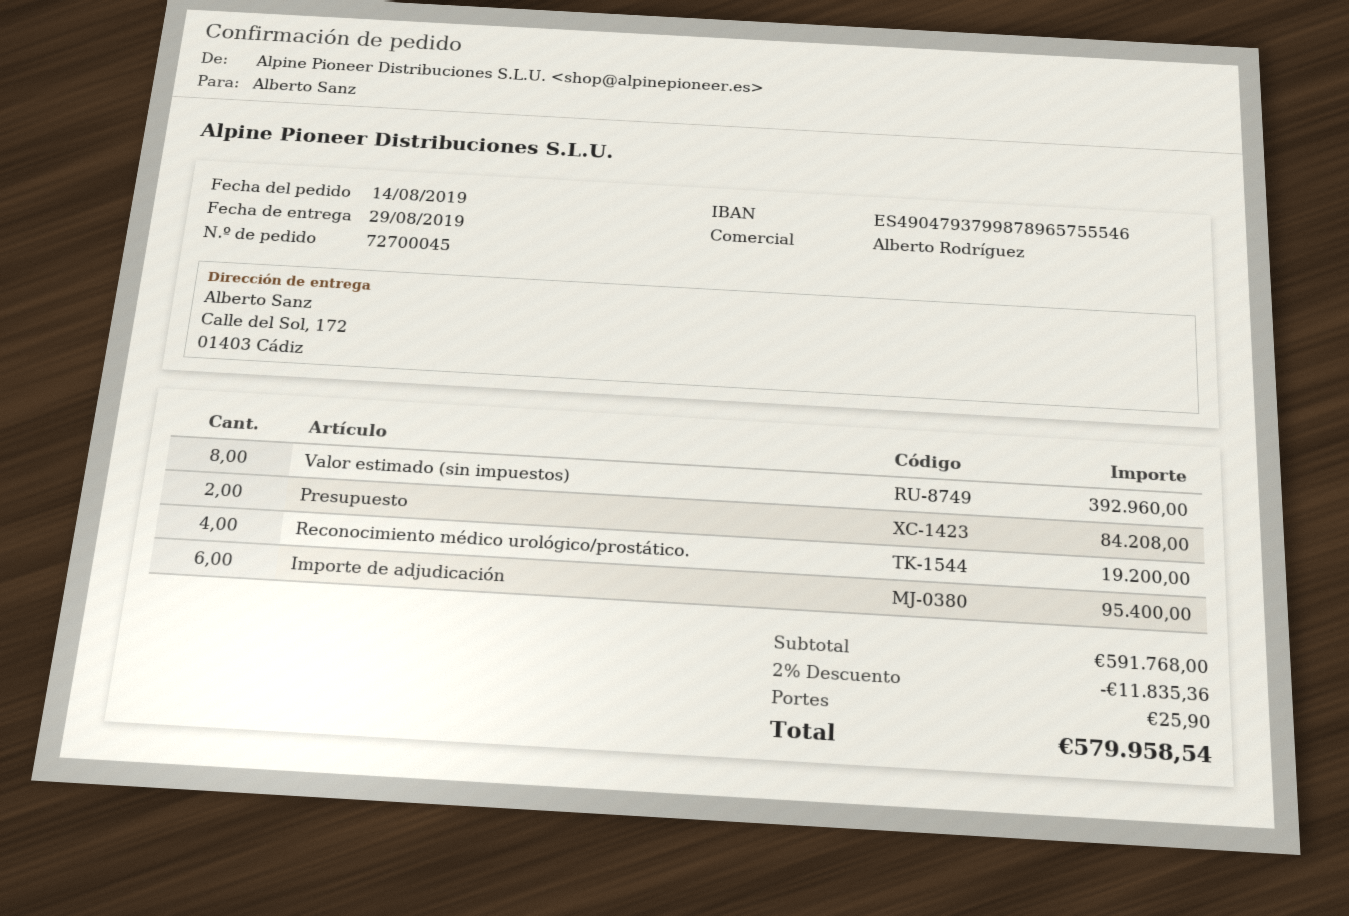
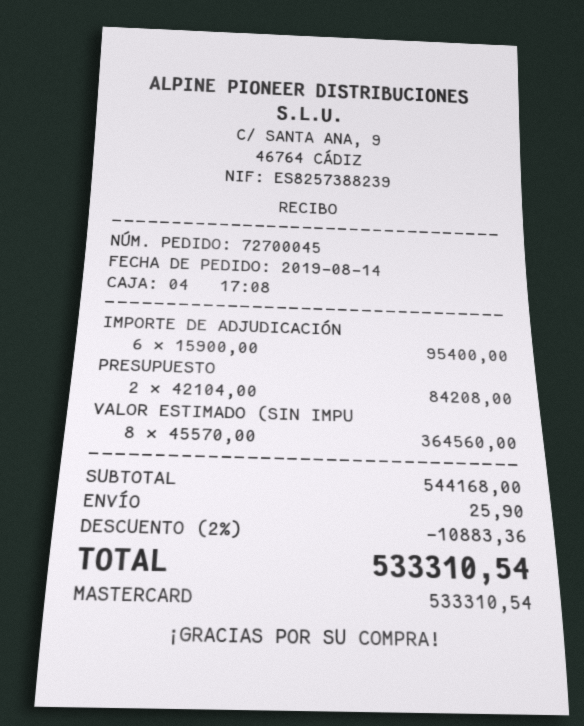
Valor estimado (sin impuestos): 8 for 392960.00 -> 8 for 364560.00
Reconocimiento médico urológico/prostático.: 4 for 19200.00 -> none
subtotal: 591768.00 -> 544168.00
discount: 2% = 11835.36 -> 2% = 10883.36
total: 579958.54 -> 533310.54

